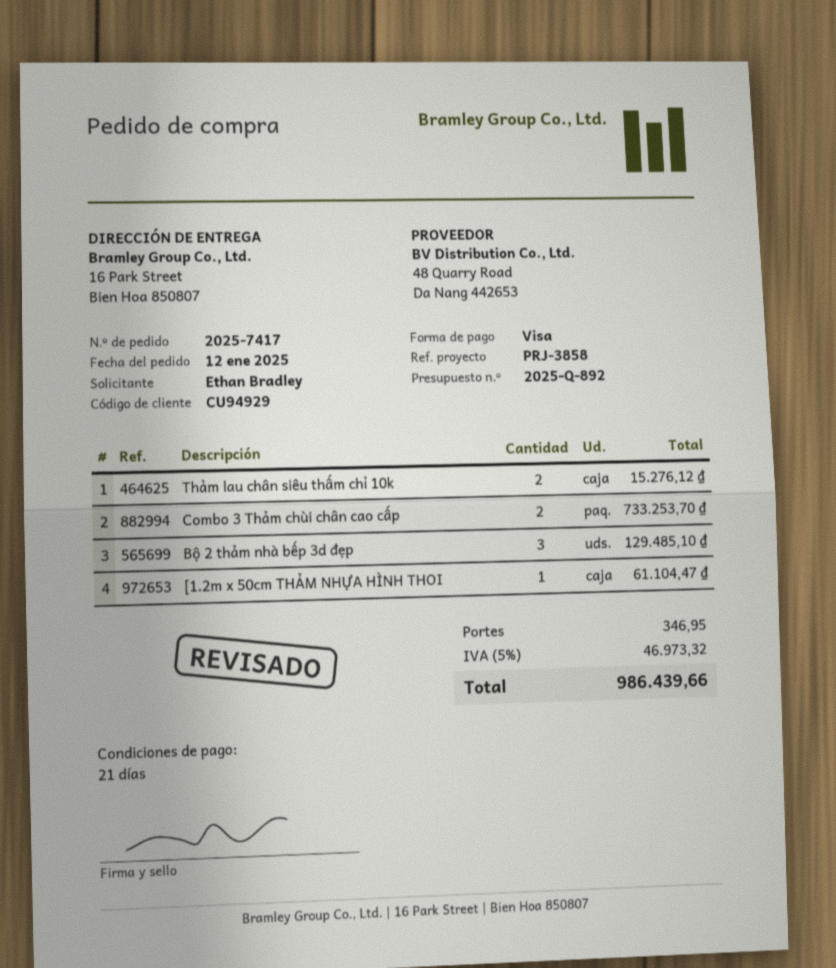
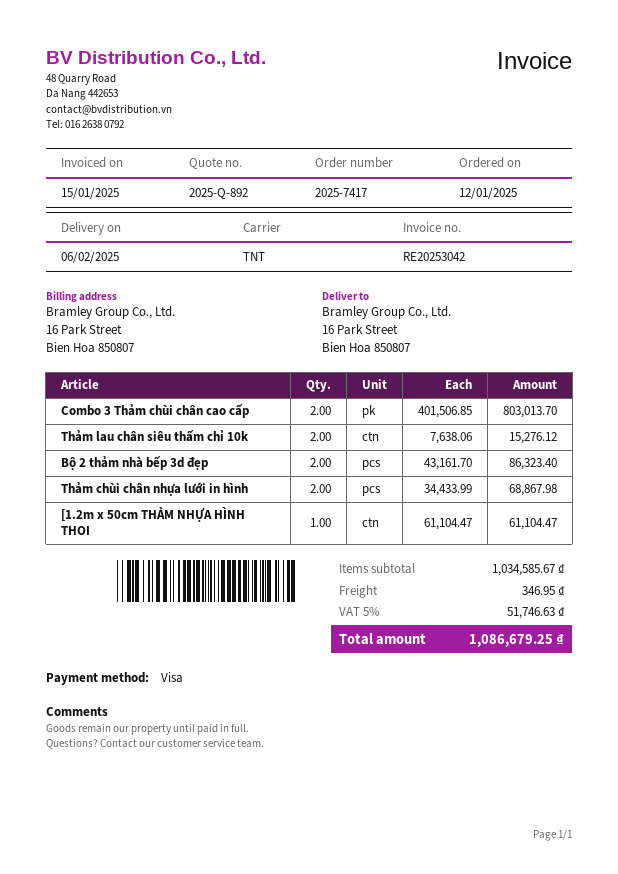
Combo 3 Thảm chùi chân cao cấp: 2 for 733253.70 -> 2 for 803013.70
Bộ 2 thảm nhà bếp 3d đẹp: 3 for 129485.10 -> 2 for 86323.40
Thảm chùi chân nhựa lưới in hình: none -> 2 for 68867.98
tax: 5% = 46973.32 -> 5% = 51746.63
total: 986439.66 -> 1086679.25

